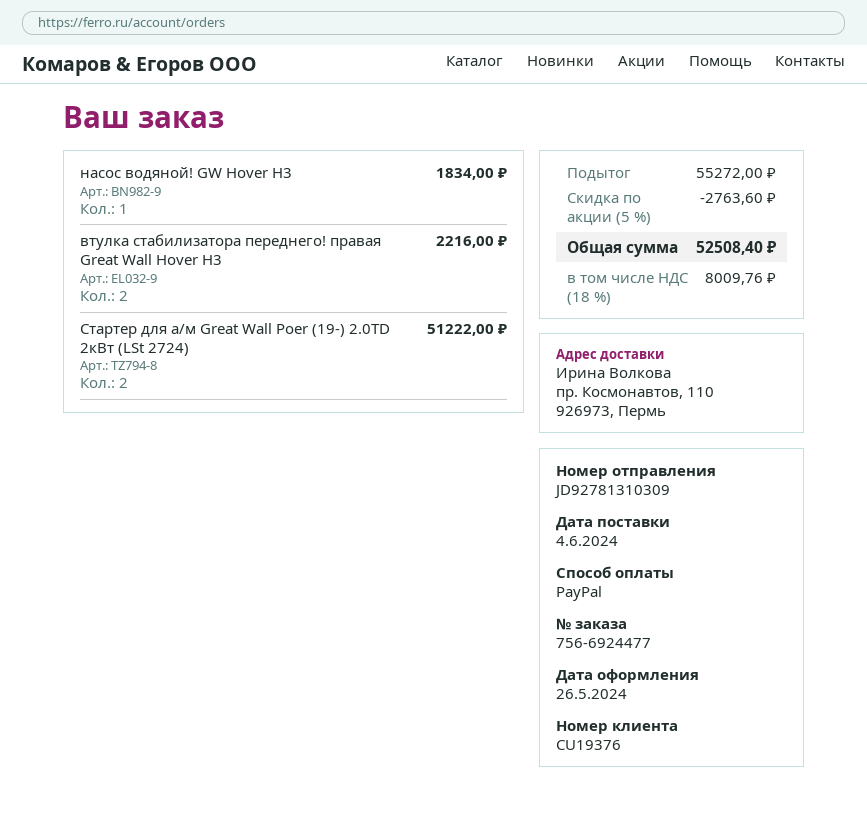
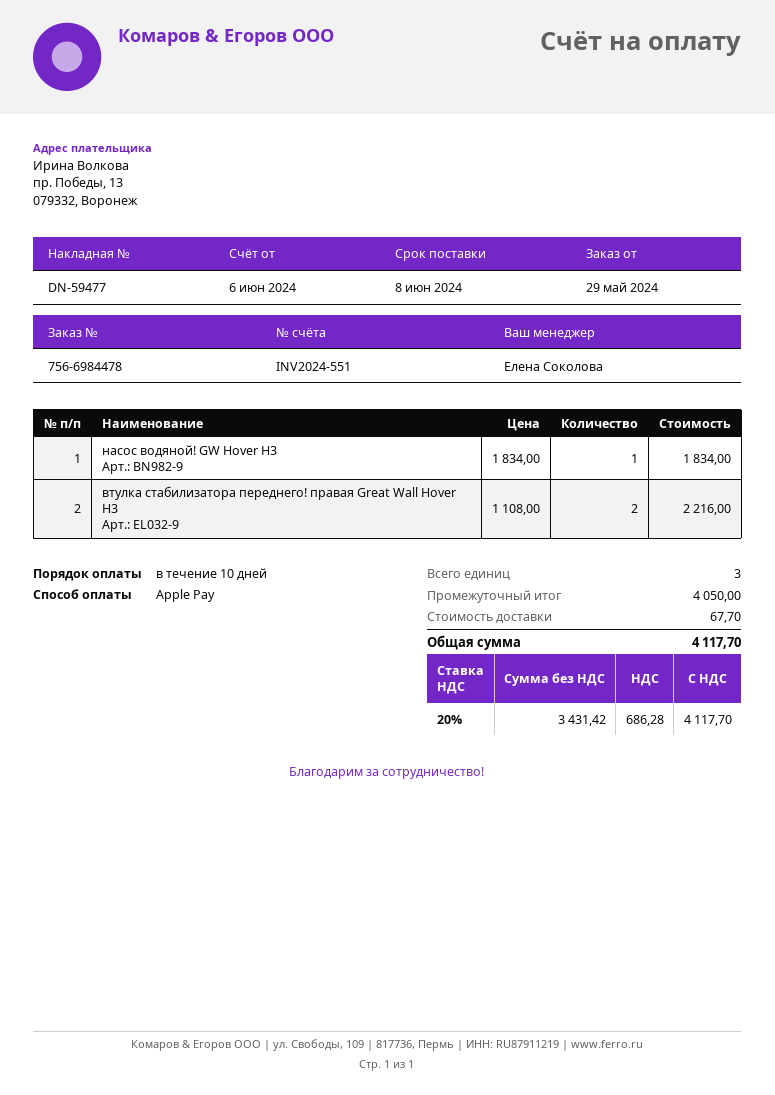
order number: 756-6924477 -> 756-6984478
order date: 2024-05-26 -> 2024-05-29
delivery date: 2024-06-04 -> 2024-06-08
payment method: PayPal -> Apple Pay
Стартер для а/м Great Wall Poer (19-) 2.0TD 2кВт (LSt 2724): 2 for 51222.00 -> none
subtotal: 55272.00 -> 4050.00
discount: 5% = 2763.60 -> none
shipping: none -> 67.70
tax: 18% = 8009.76 -> 20% = 686.28
total: 52508.40 -> 4117.70

